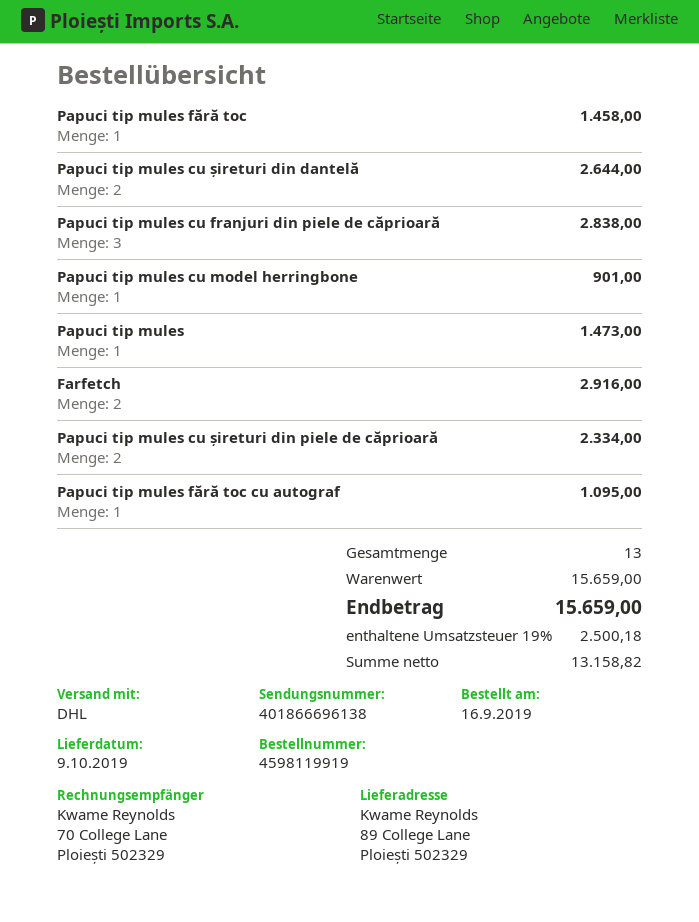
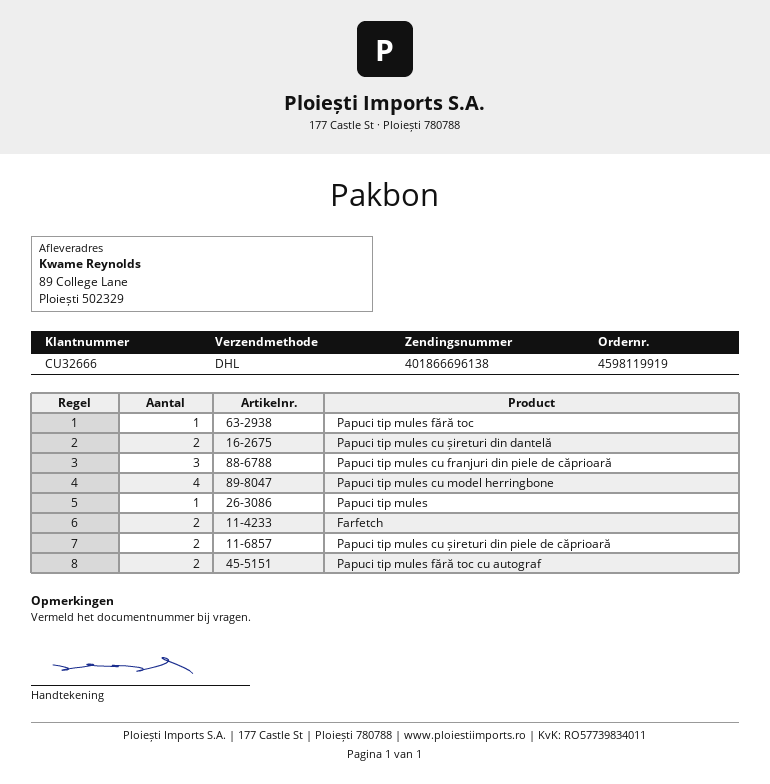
Papuci tip mules cu model herringbone: 1 -> 4
Papuci tip mules fără toc cu autograf: 1 -> 2

